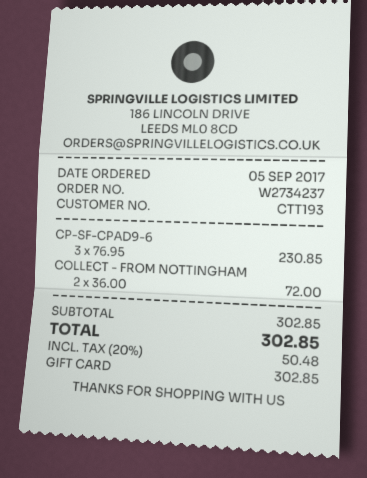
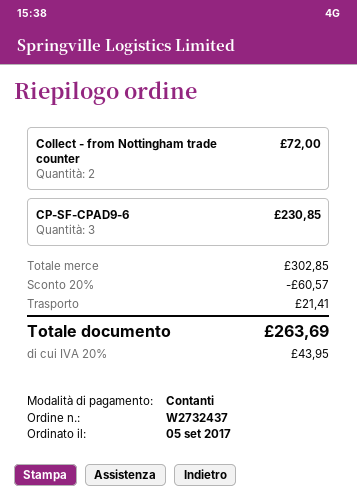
order number: W2734237 -> W2732437
payment method: gift card -> cash
discount: none -> 20% = 60.57
shipping: none -> 21.41
tax: 20% = 50.48 -> 20% = 43.95
total: 302.85 -> 263.69

